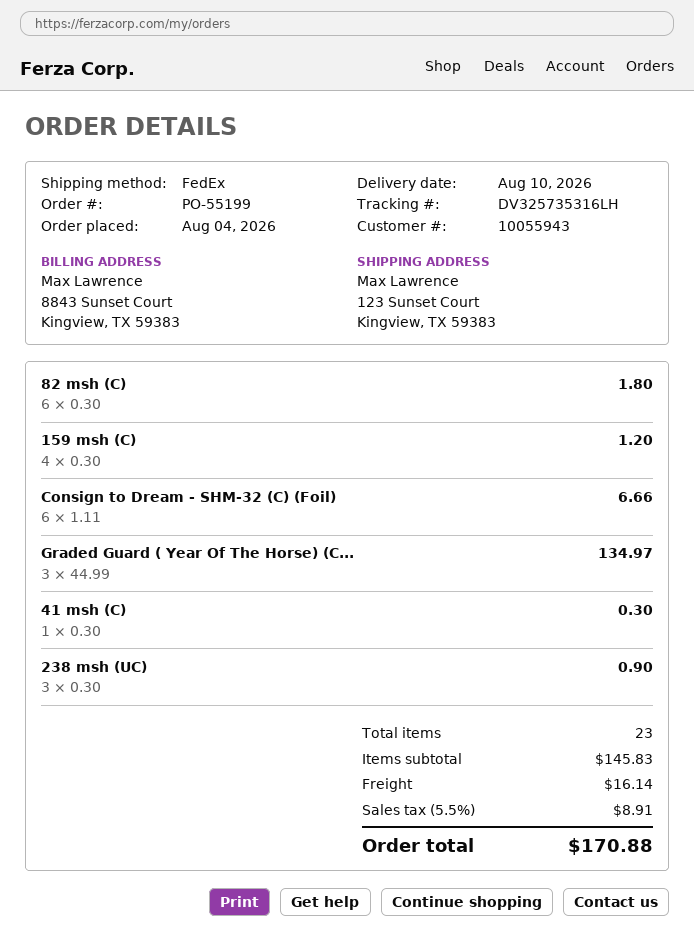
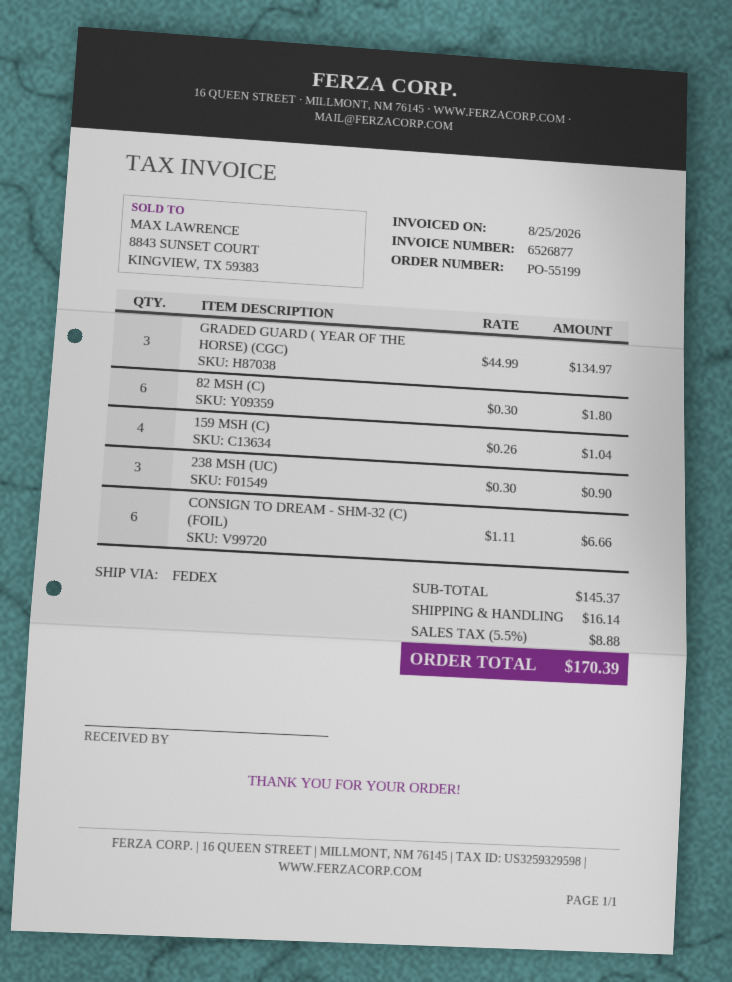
159 msh (C): 4 x 0.30 = 1.20 -> 4 x 0.26 = 1.04
41 msh (C): 1 x 0.30 = 0.30 -> none
subtotal: 145.83 -> 145.37
tax: 5.5% = 8.91 -> 5.5% = 8.88
total: 170.88 -> 170.39

